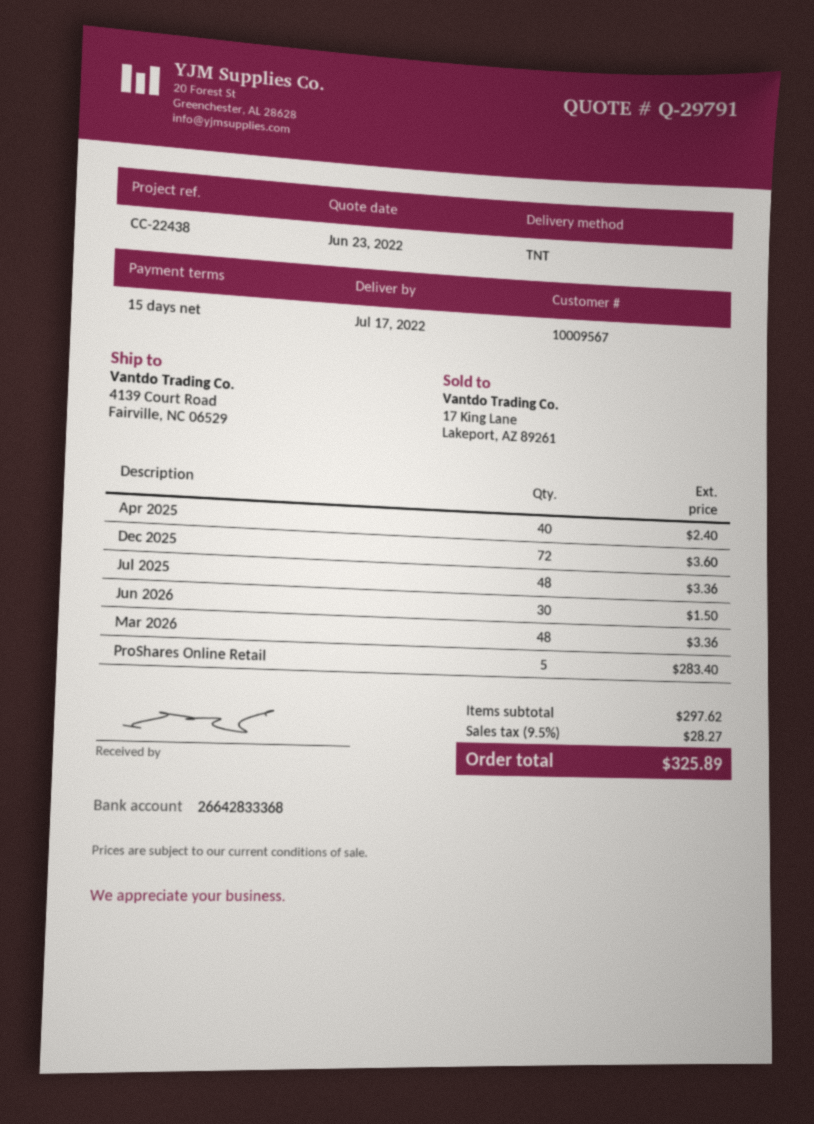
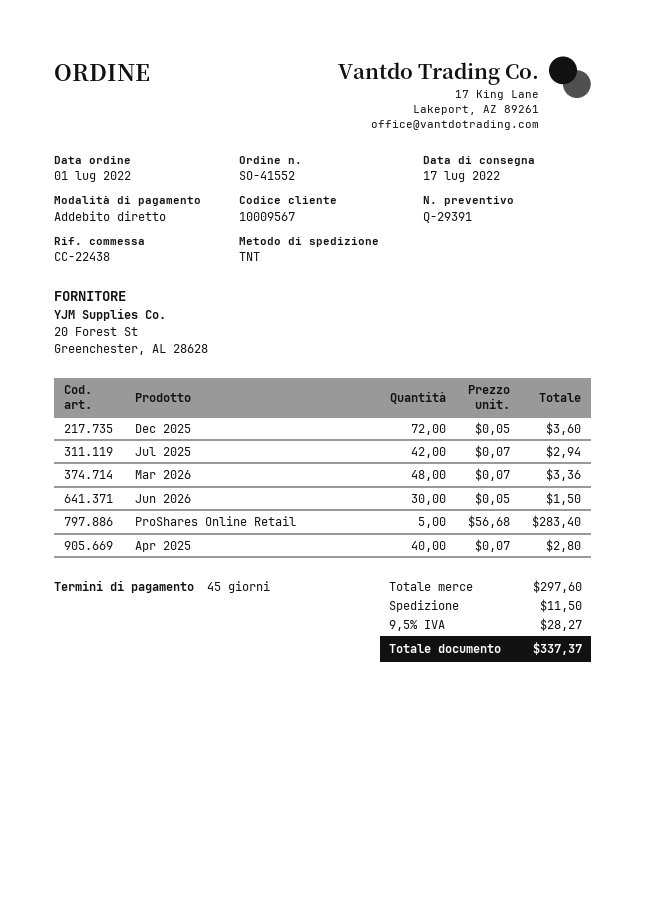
quote number: Q-29791 -> Q-29391
payment terms: 15 days -> 45 days
Apr 2025: 40 for 2.40 -> 40 for 2.80
Jul 2025: 48 for 3.36 -> 42 for 2.94
subtotal: 297.62 -> 297.60
shipping: none -> 11.50
total: 325.89 -> 337.37

